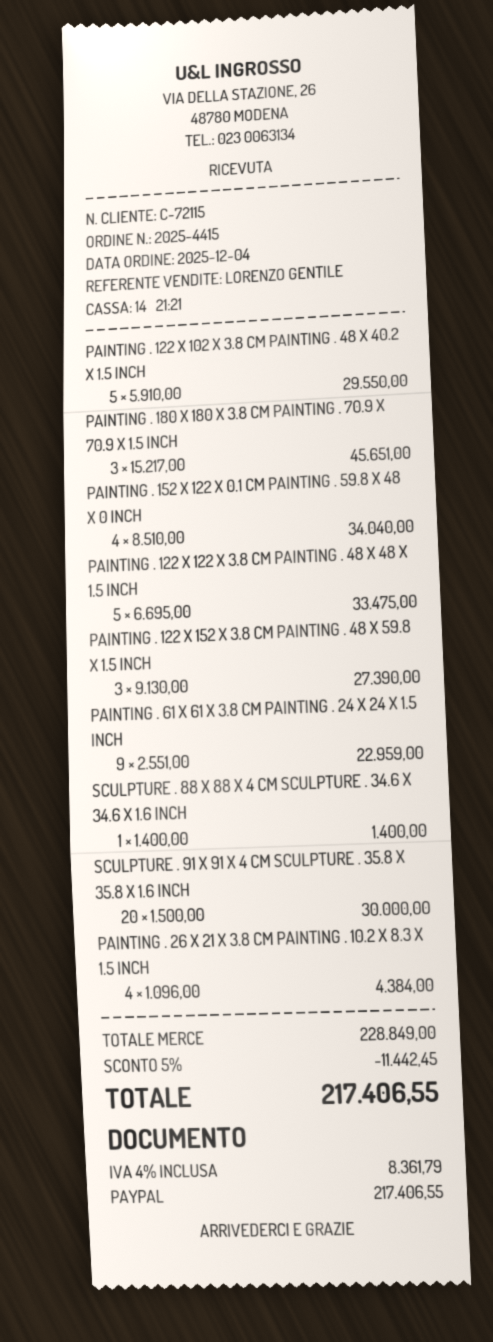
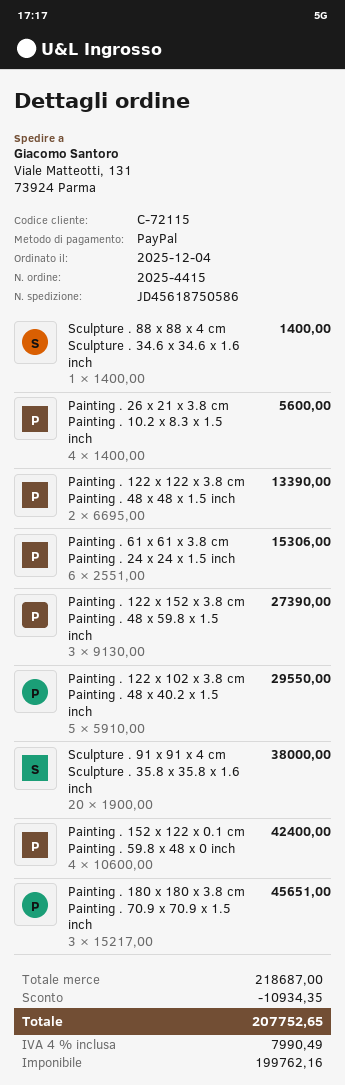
PAINTING . 152 X 122 X 0.1 CM PAINTING . 59.8 X 48 X 0 INCH: 4 x 8510.00 = 34040.00 -> 4 x 10600.00 = 42400.00
PAINTING . 122 X 122 X 3.8 CM PAINTING . 48 X 48 X 1.5 INCH: 5 x 6695.00 = 33475.00 -> 2 x 6695.00 = 13390.00
PAINTING . 61 X 61 X 3.8 CM PAINTING . 24 X 24 X 1.5 INCH: 9 x 2551.00 = 22959.00 -> 6 x 2551.00 = 15306.00
SCULPTURE . 91 X 91 X 4 CM SCULPTURE . 35.8 X 35.8 X 1.6 INCH: 20 x 1500.00 = 30000.00 -> 20 x 1900.00 = 38000.00
PAINTING . 26 X 21 X 3.8 CM PAINTING . 10.2 X 8.3 X 1.5 INCH: 4 x 1096.00 = 4384.00 -> 4 x 1400.00 = 5600.00
subtotal: 228849.00 -> 218687.00
discount: 11442.45 -> 10934.35
tax: 4% = 8361.79 -> 4% = 7990.49
total: 217406.55 -> 207752.65

